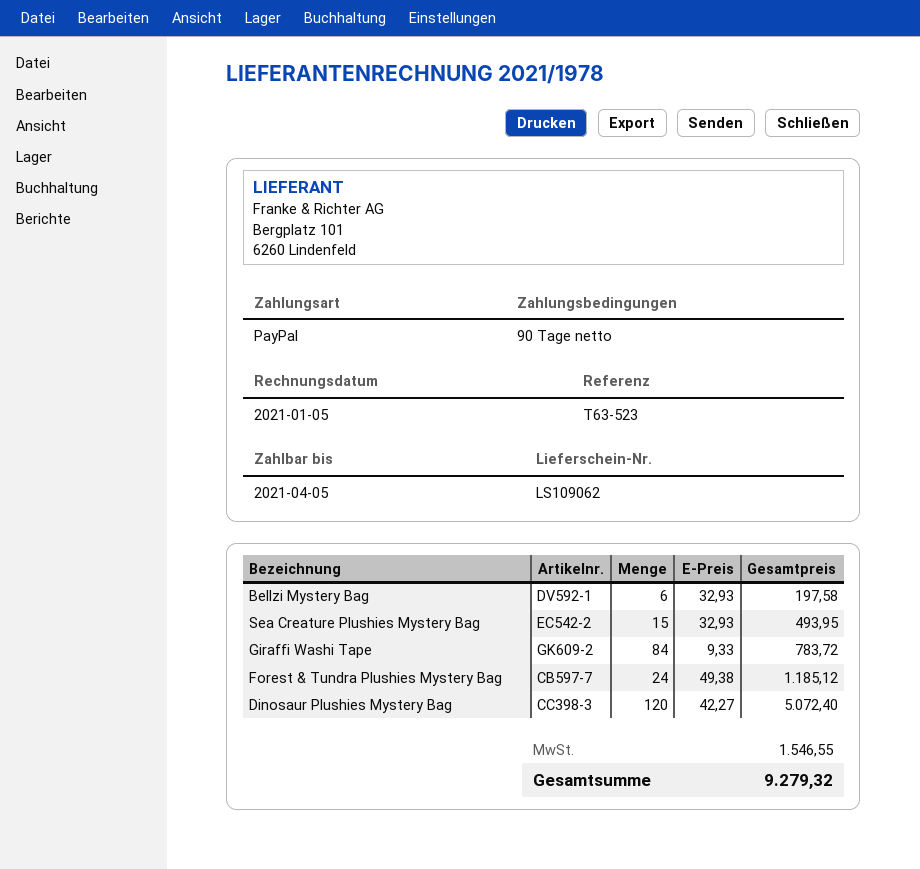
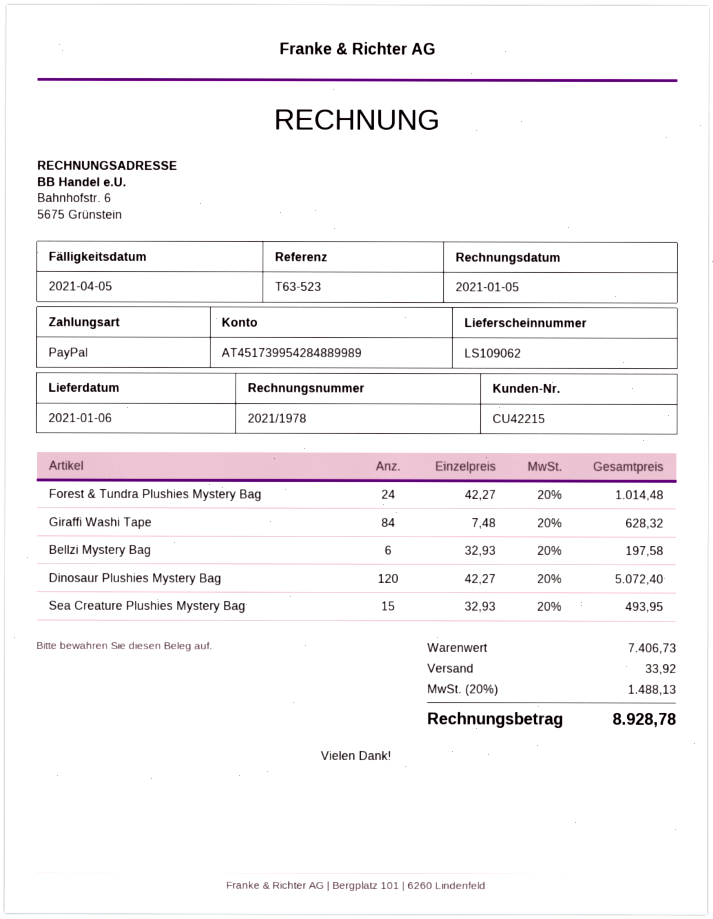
Giraffi Washi Tape: 84 x 9.33 = 783.72 -> 84 x 7.48 = 628.32
Forest & Tundra Plushies Mystery Bag: 24 x 49.38 = 1185.12 -> 24 x 42.27 = 1014.48
shipping: none -> 33.92
tax: 1546.55 -> 1488.13
total: 9279.32 -> 8928.78

